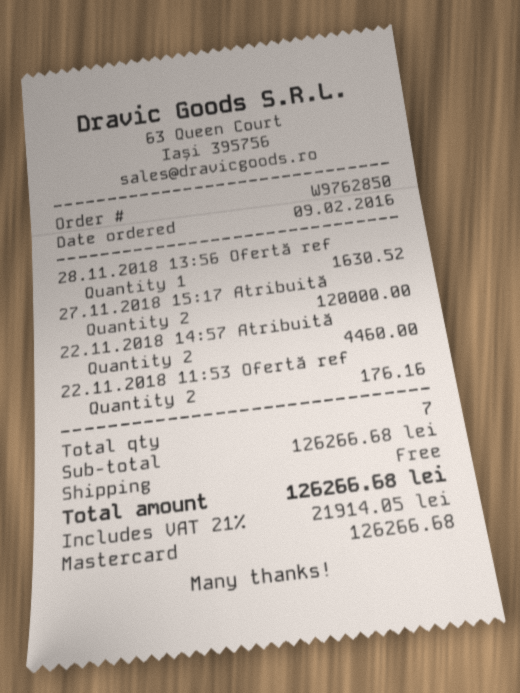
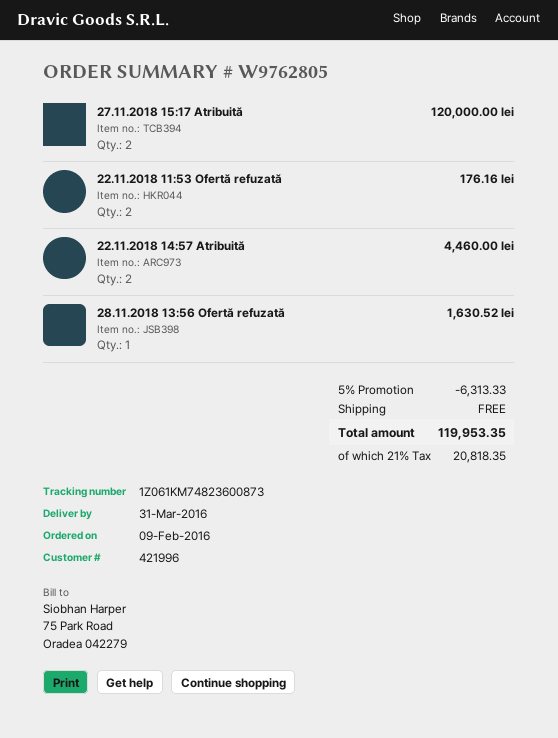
order number: W9762850 -> W9762805
discount: none -> 5% = 6313.33
tax: 21% = 21914.05 -> 21% = 20818.35
total: 126266.68 -> 119953.35

